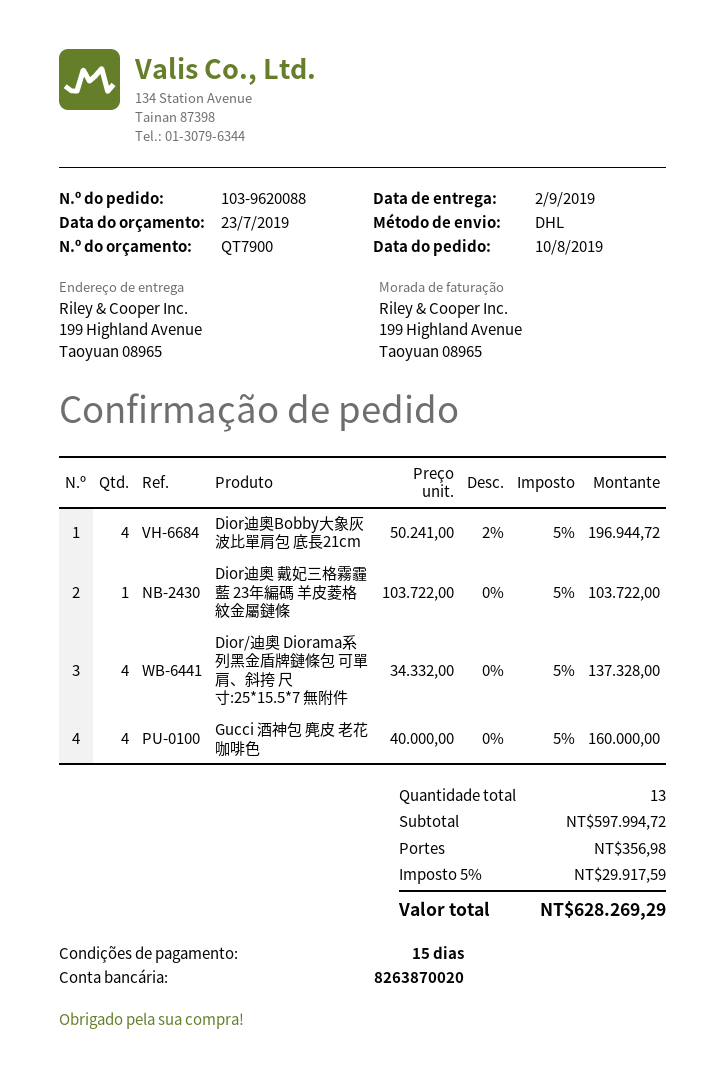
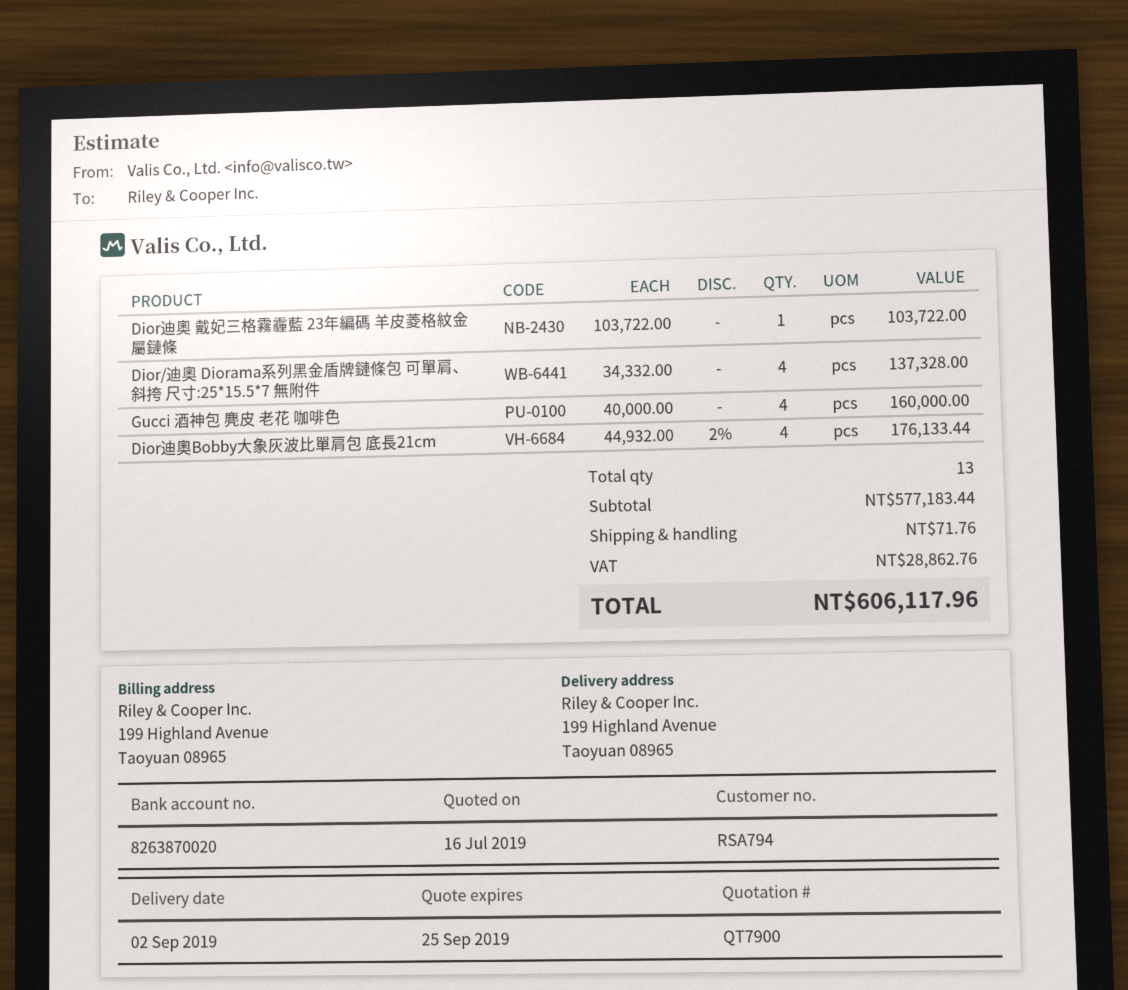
quote date: 2019-07-23 -> 2019-07-16
Dior迪奧Bobby大象灰波比單肩包 底長21cm: 4 x 50241.00 - 2% = 196944.72 -> 4 x 44932.00 - 2% = 176133.44
subtotal: 597994.72 -> 577183.44
shipping: 356.98 -> 71.76
tax: 29917.59 -> 28862.76
total: 628269.29 -> 606117.96

